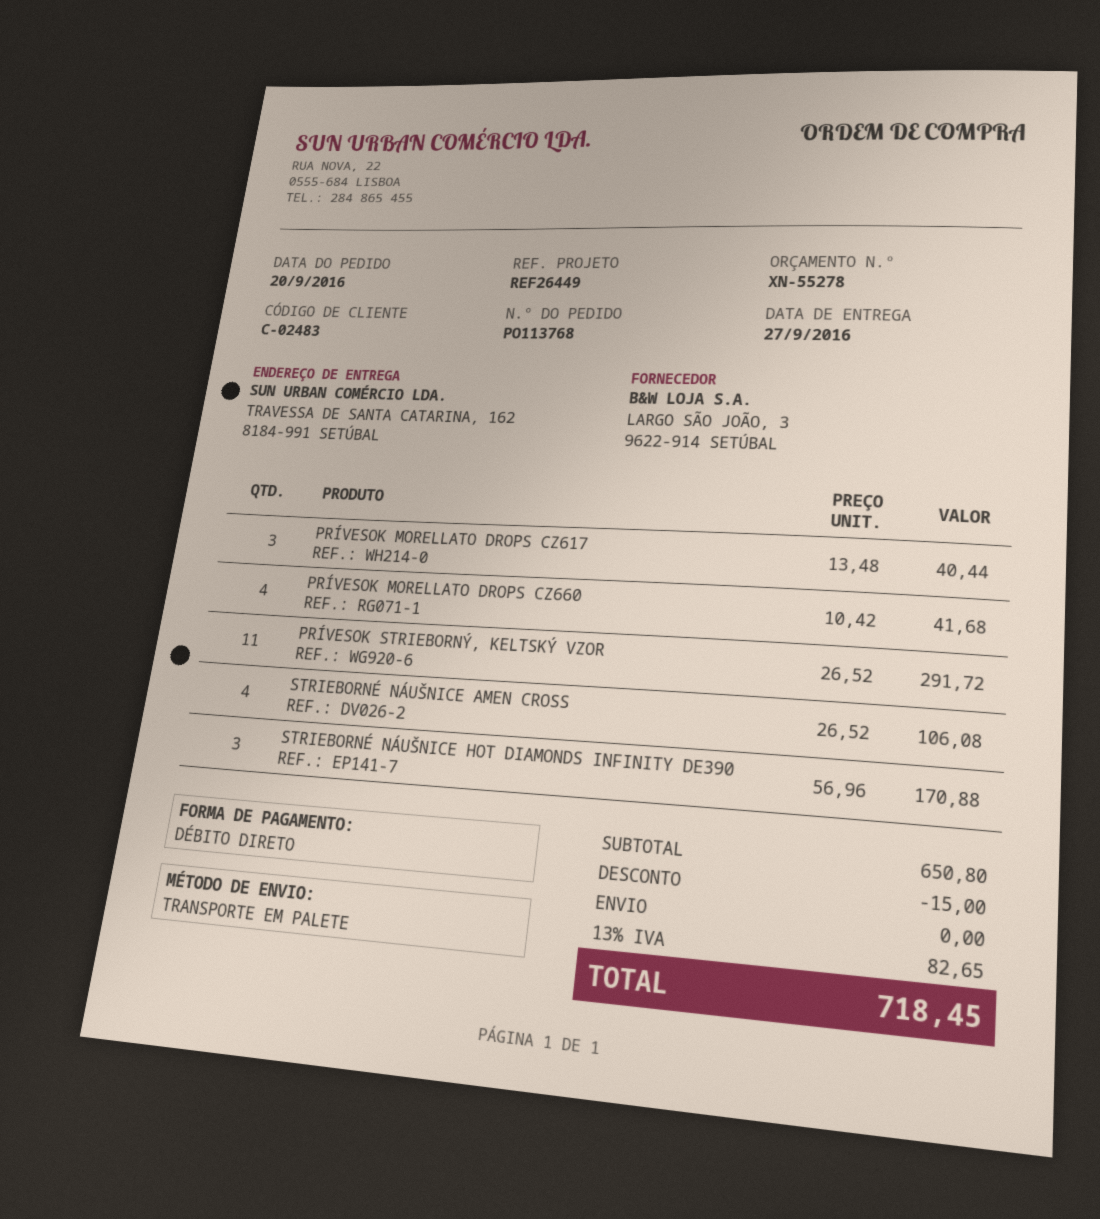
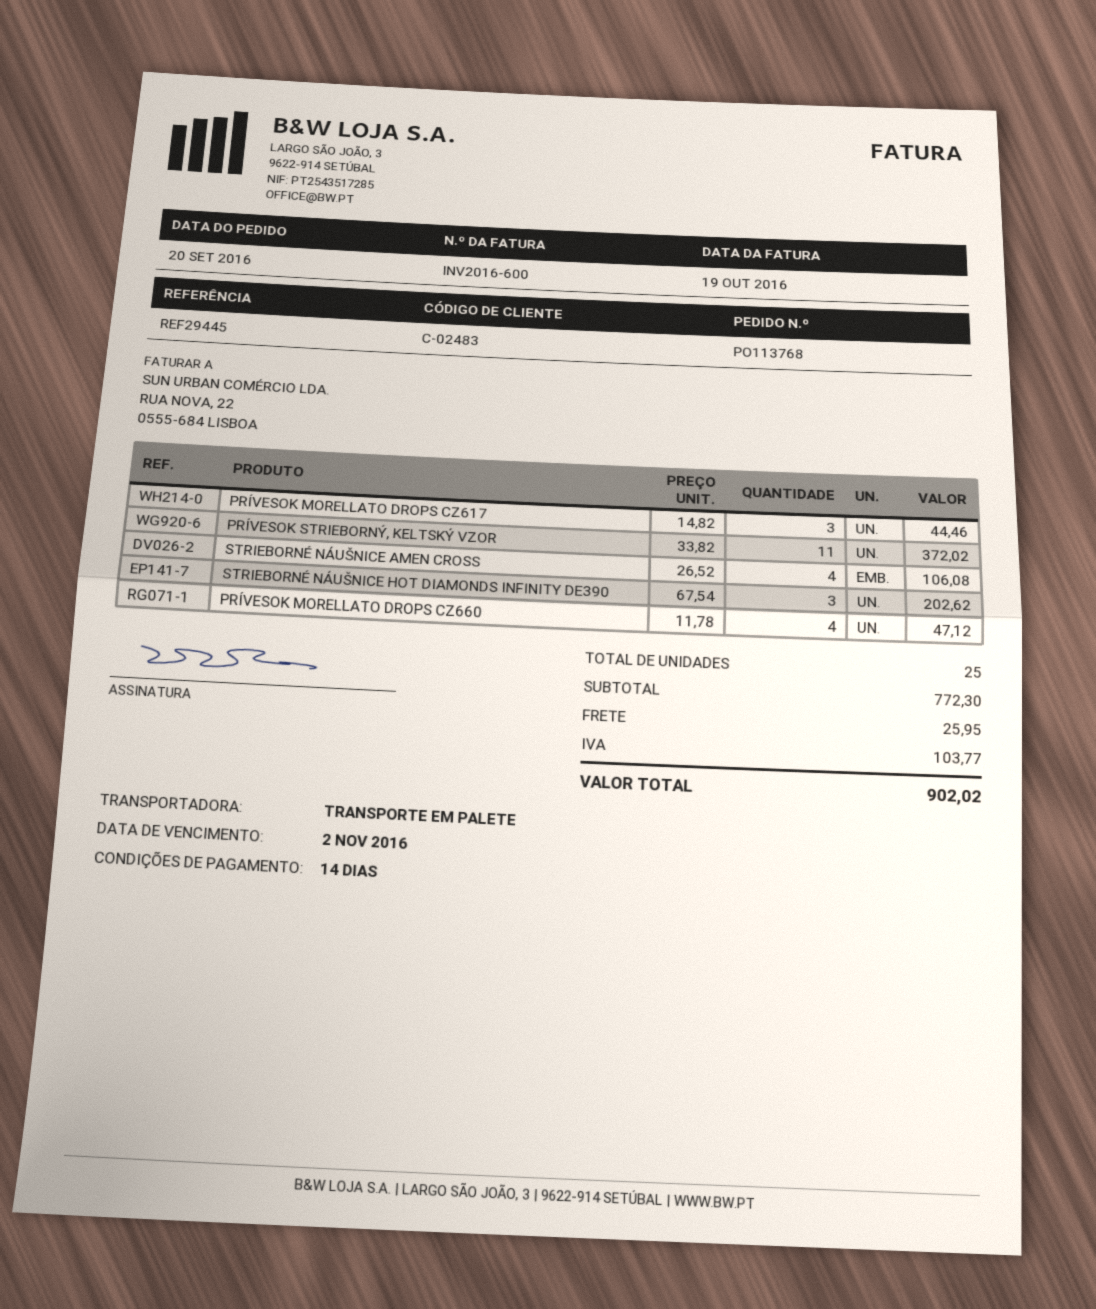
reference: REF26449 -> REF29445
PRÍVESOK MORELLATO DROPS CZ617: 3 x 13.48 = 40.44 -> 3 x 14.82 = 44.46
PRÍVESOK MORELLATO DROPS CZ660: 4 x 10.42 = 41.68 -> 4 x 11.78 = 47.12
PRÍVESOK STRIEBORNÝ, KELTSKÝ VZOR: 11 x 26.52 = 291.72 -> 11 x 33.82 = 372.02
STRIEBORNÉ NÁUŠNICE HOT DIAMONDS INFINITY DE390: 3 x 56.96 = 170.88 -> 3 x 67.54 = 202.62
subtotal: 650.80 -> 772.30
discount: 15.00 -> none
shipping: 0.00 -> 25.95
tax: 82.65 -> 103.77
total: 718.45 -> 902.02

